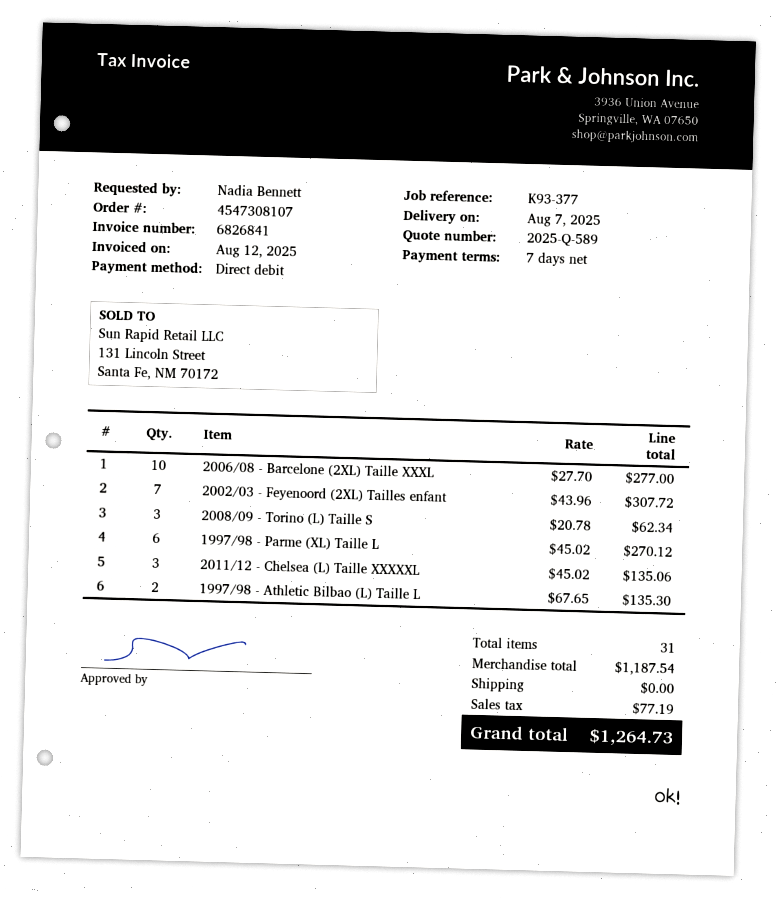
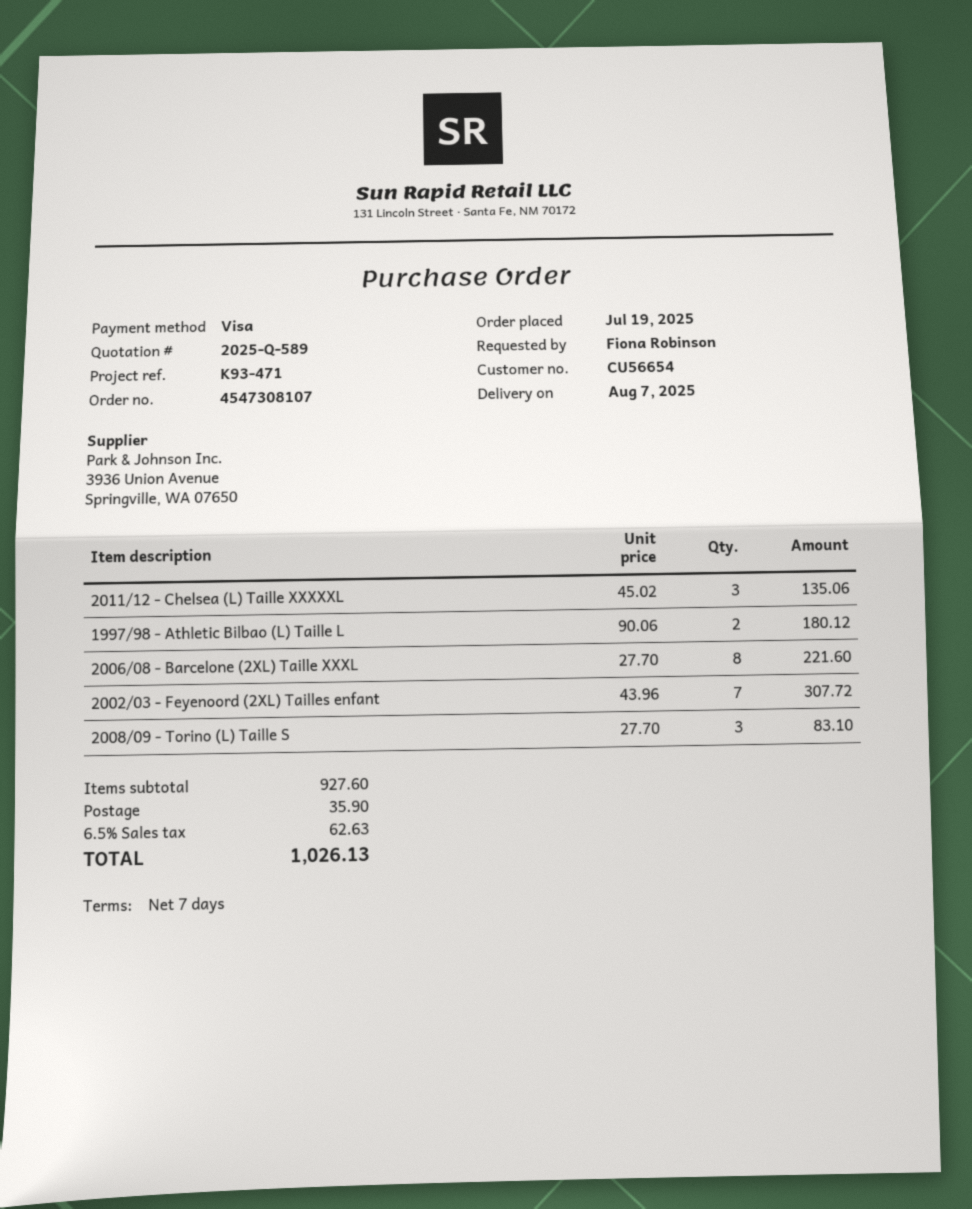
reference: K93-377 -> K93-471
ordered by: Nadia Bennett -> Fiona Robinson
payment method: direct debit -> Visa
2006/08 - Barcelone (2XL) Taille XXXL: 10 x 27.70 = 277.00 -> 8 x 27.70 = 221.60
2008/09 - Torino (L) Taille S: 3 x 20.78 = 62.34 -> 3 x 27.70 = 83.10
1997/98 - Parme (XL) Taille L: 6 x 45.02 = 270.12 -> none
1997/98 - Athletic Bilbao (L) Taille L: 2 x 67.65 = 135.30 -> 2 x 90.06 = 180.12
subtotal: 1187.54 -> 927.60
shipping: 0.00 -> 35.90
tax: 77.19 -> 62.63
total: 1264.73 -> 1026.13

